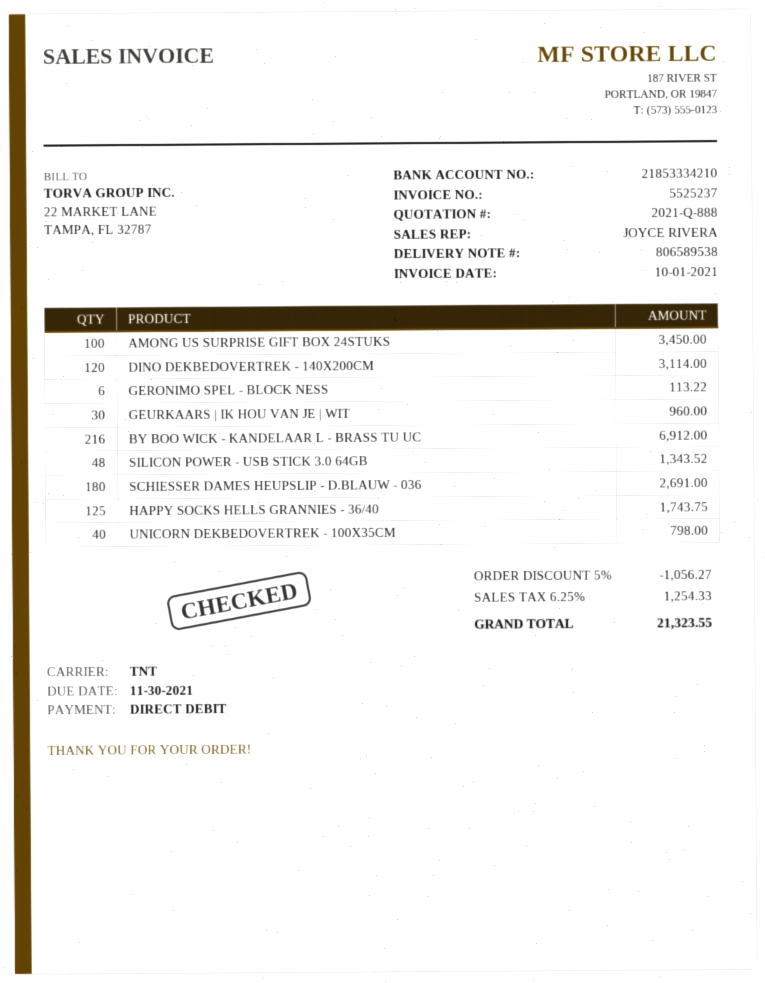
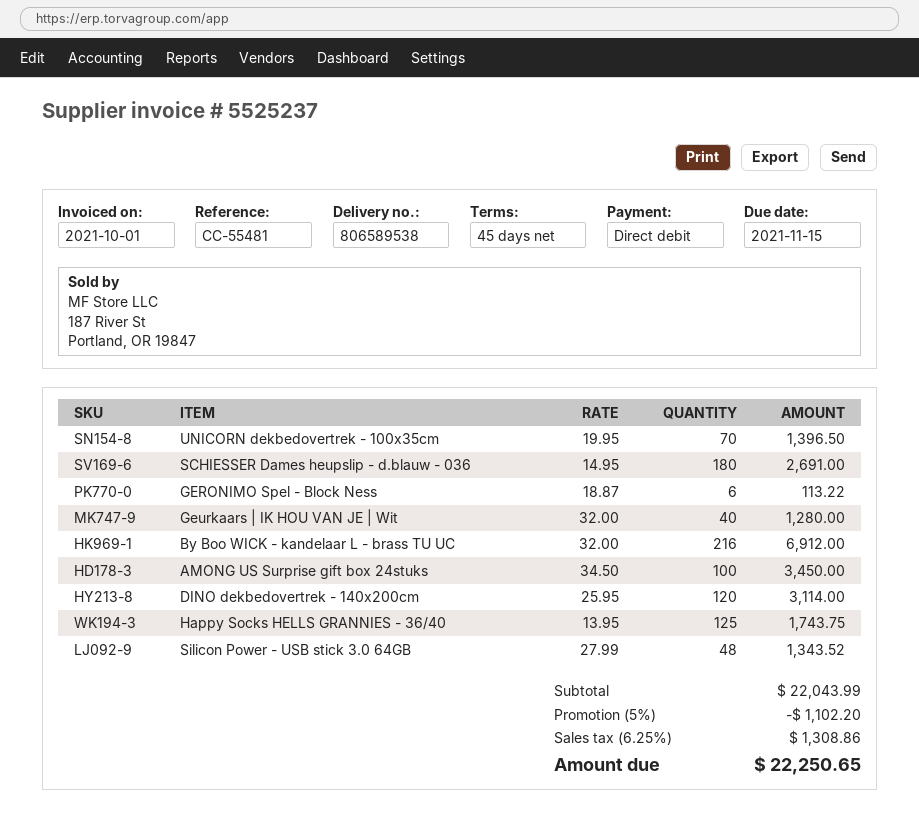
due date: 2021-11-30 -> 2021-11-15
GEURKAARS | IK HOU VAN JE | WIT: 30 for 960.00 -> 40 for 1280.00
UNICORN DEKBEDOVERTREK - 100X35CM: 40 for 798.00 -> 70 for 1396.50
discount: 5% = 1056.27 -> 5% = 1102.20
tax: 6.25% = 1254.33 -> 6.25% = 1308.86
total: 21323.55 -> 22250.65

